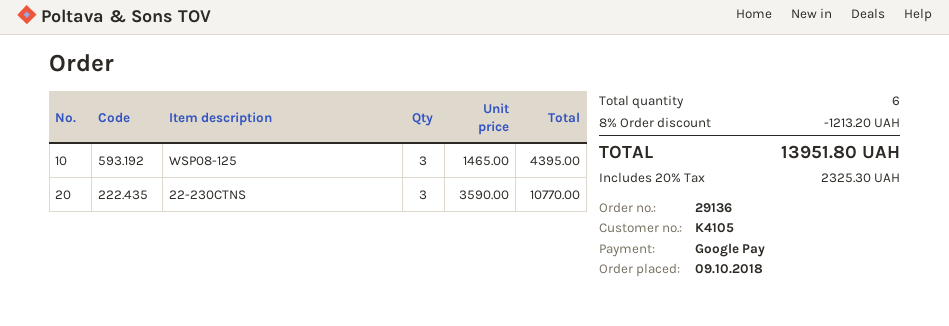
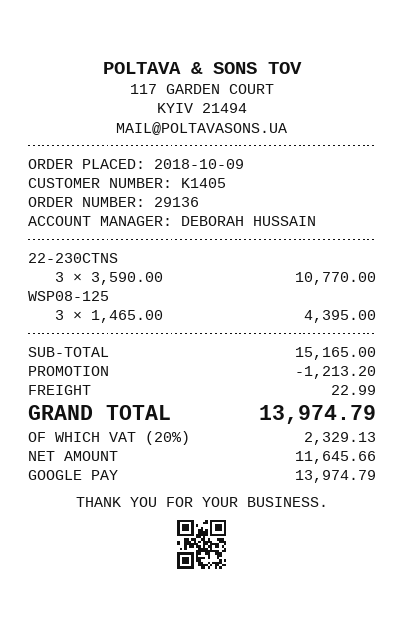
customer number: K4105 -> K1405
shipping: none -> 22.99
tax: 20% = 2325.30 -> 20% = 2329.13
total: 13951.80 -> 13974.79

